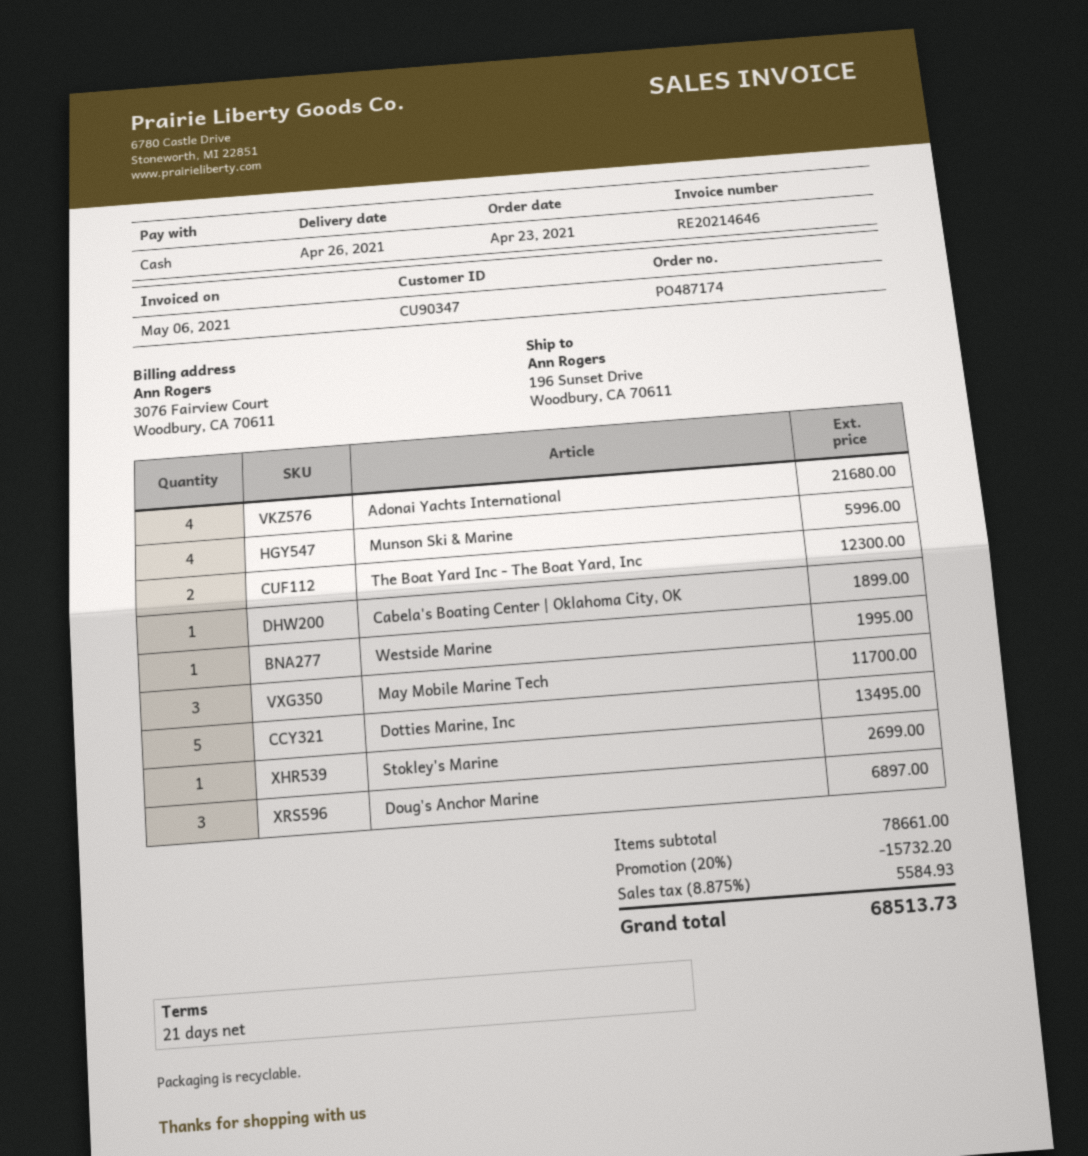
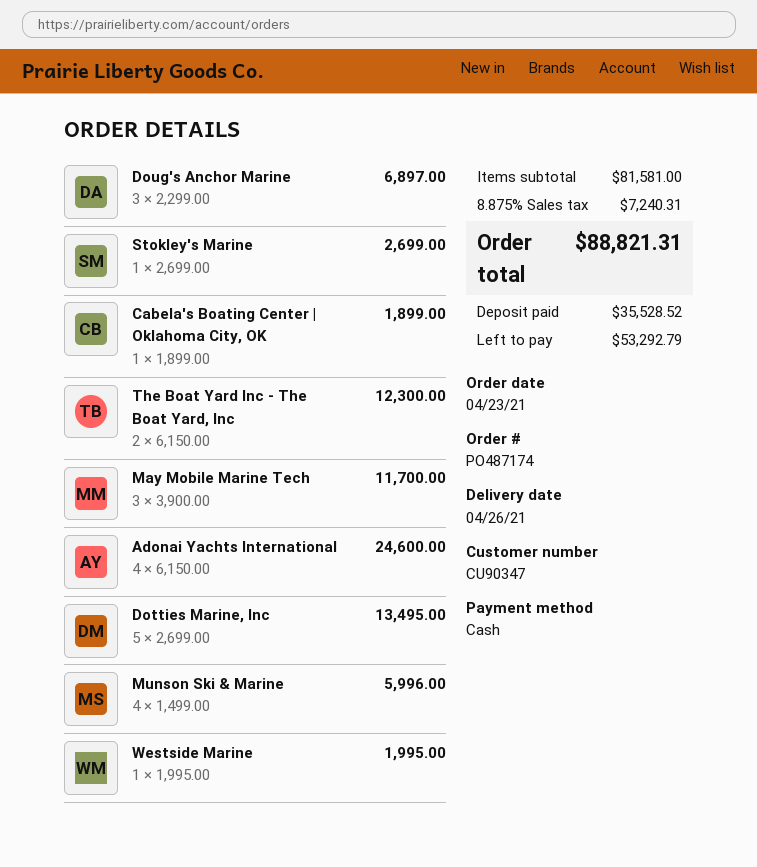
Adonai Yachts International: 4 for 21680.00 -> 4 for 24600.00
subtotal: 78661.00 -> 81581.00
discount: 20% = 15732.20 -> none
tax: 8.875% = 5584.93 -> 8.875% = 7240.31
total: 68513.73 -> 88821.31

